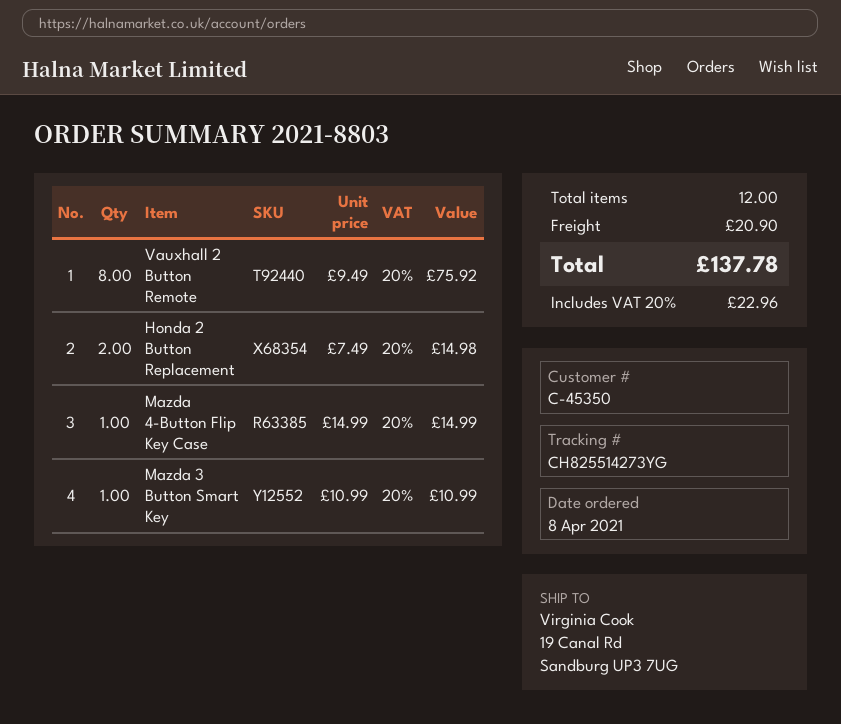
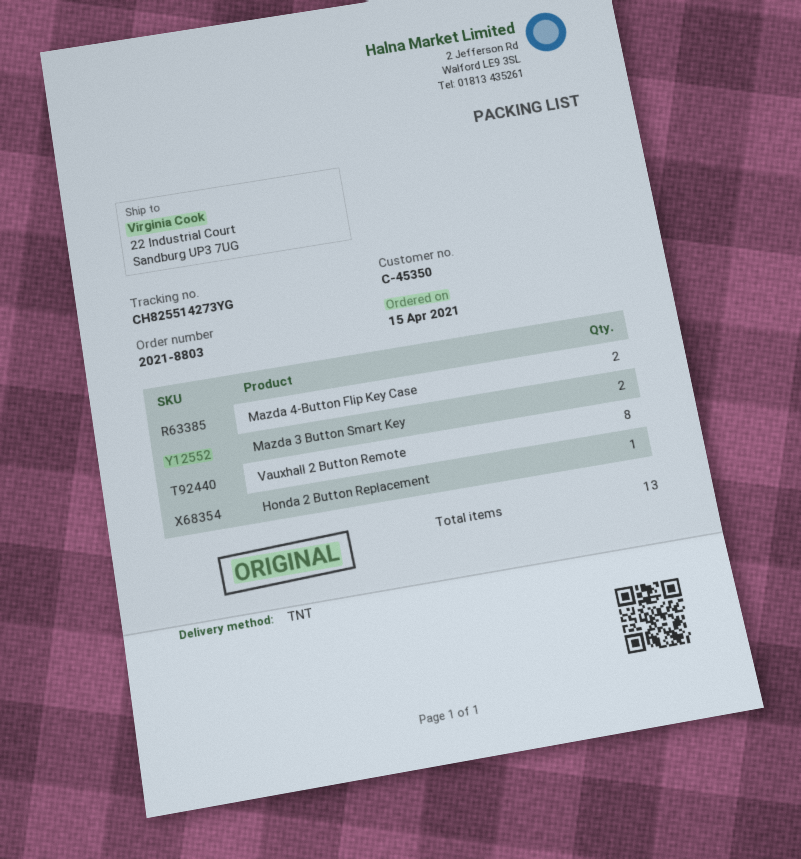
order date: 2021-04-08 -> 2021-04-15
ship to: 19 Canal Rd, Sandburg UP3 7UG -> 22 Industrial Court, Sandburg UP3 7UG
Honda 2 Button Replacement: 2 -> 1
Mazda 4-Button Flip Key Case: 1 -> 2
Mazda 3 Button Smart Key: 1 -> 2
total quantity: 12 -> 13

